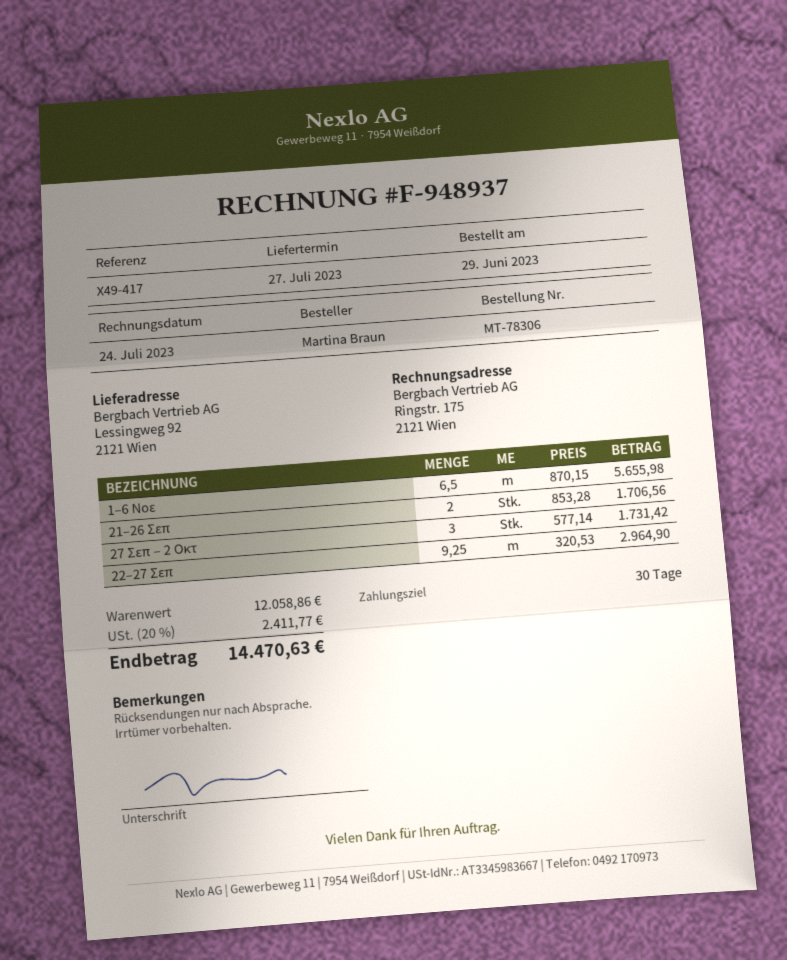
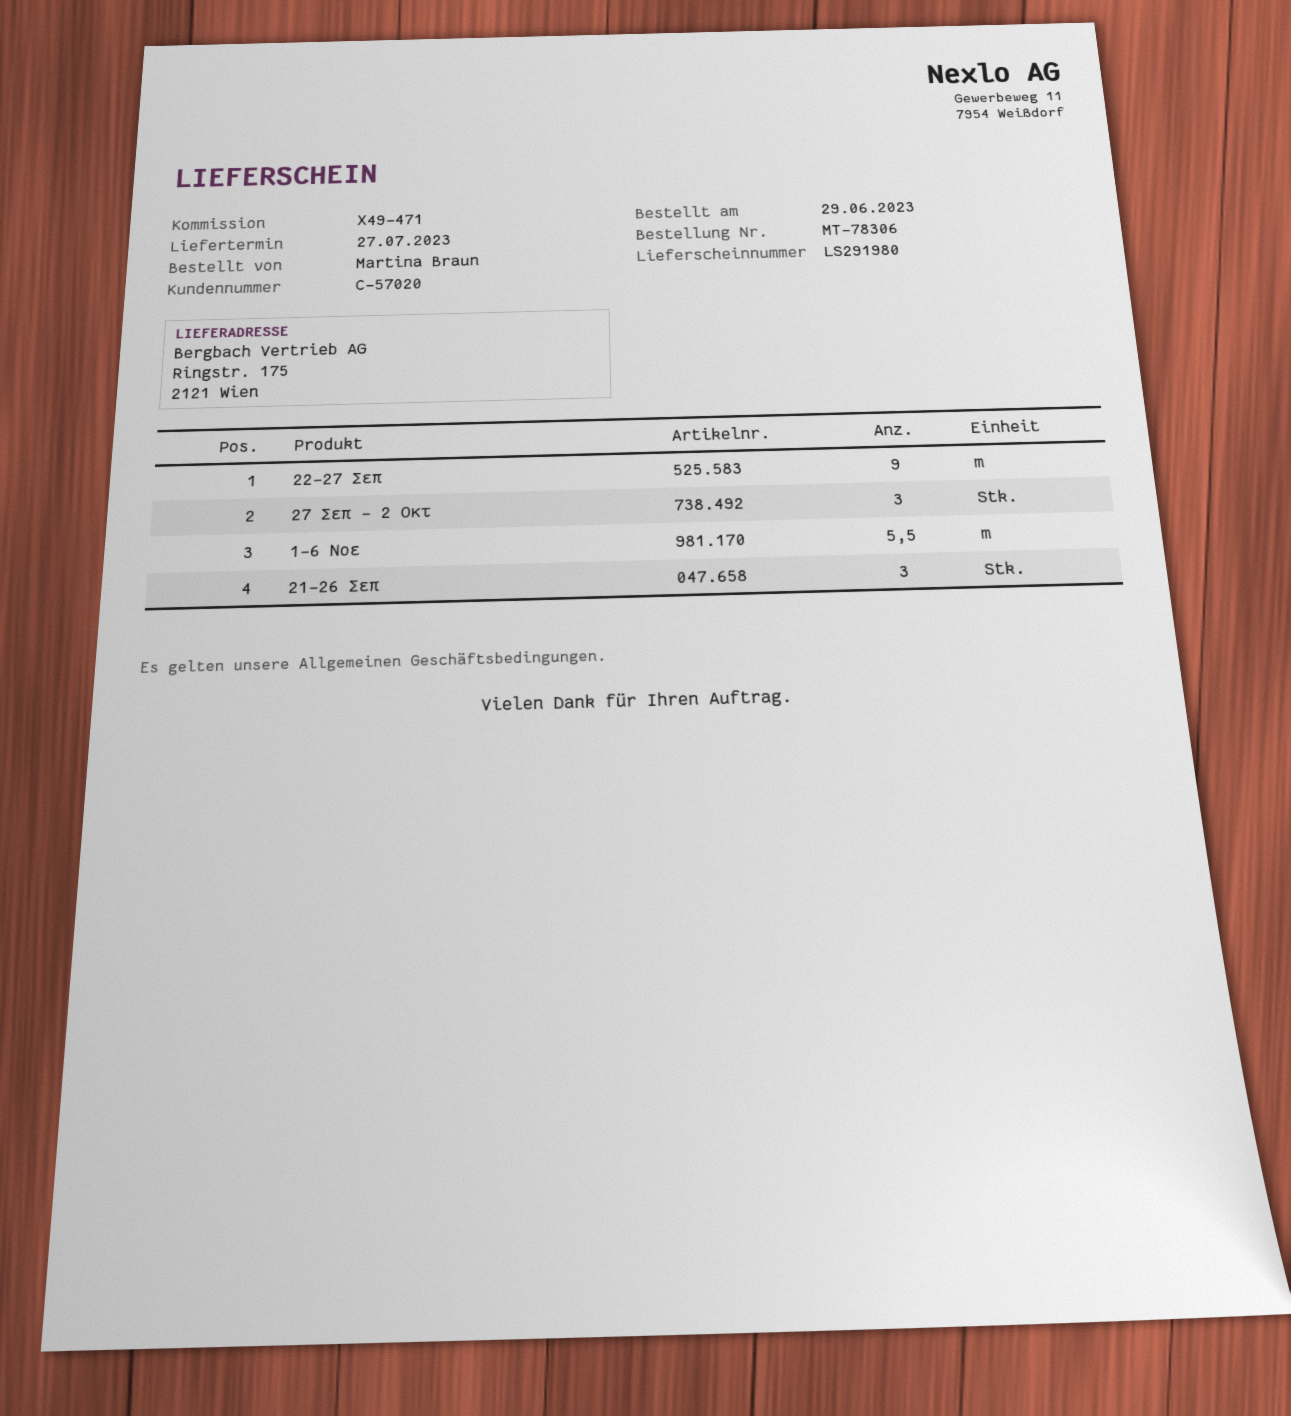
reference: X49-417 -> X49-471
ship to: Lessingweg 92, 2121 Wien -> Ringstr. 175, 2121 Wien
1–6 Νοε: 6.5 -> 5.5
21–26 Σεπ: 2 -> 3
22–27 Σεπ: 9.25 -> 9

